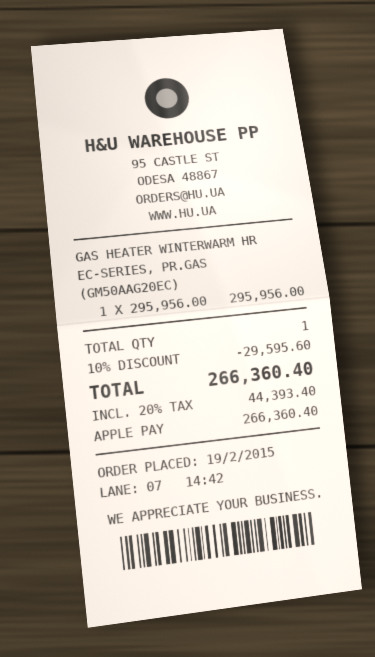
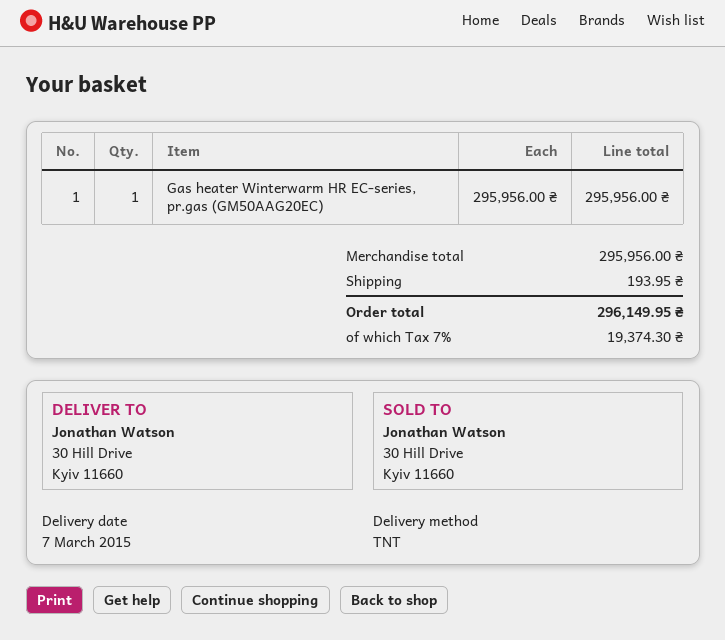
discount: 10% = 29595.60 -> none
shipping: none -> 193.95
tax: 20% = 44393.40 -> 7% = 19374.30
total: 266360.40 -> 296149.95

